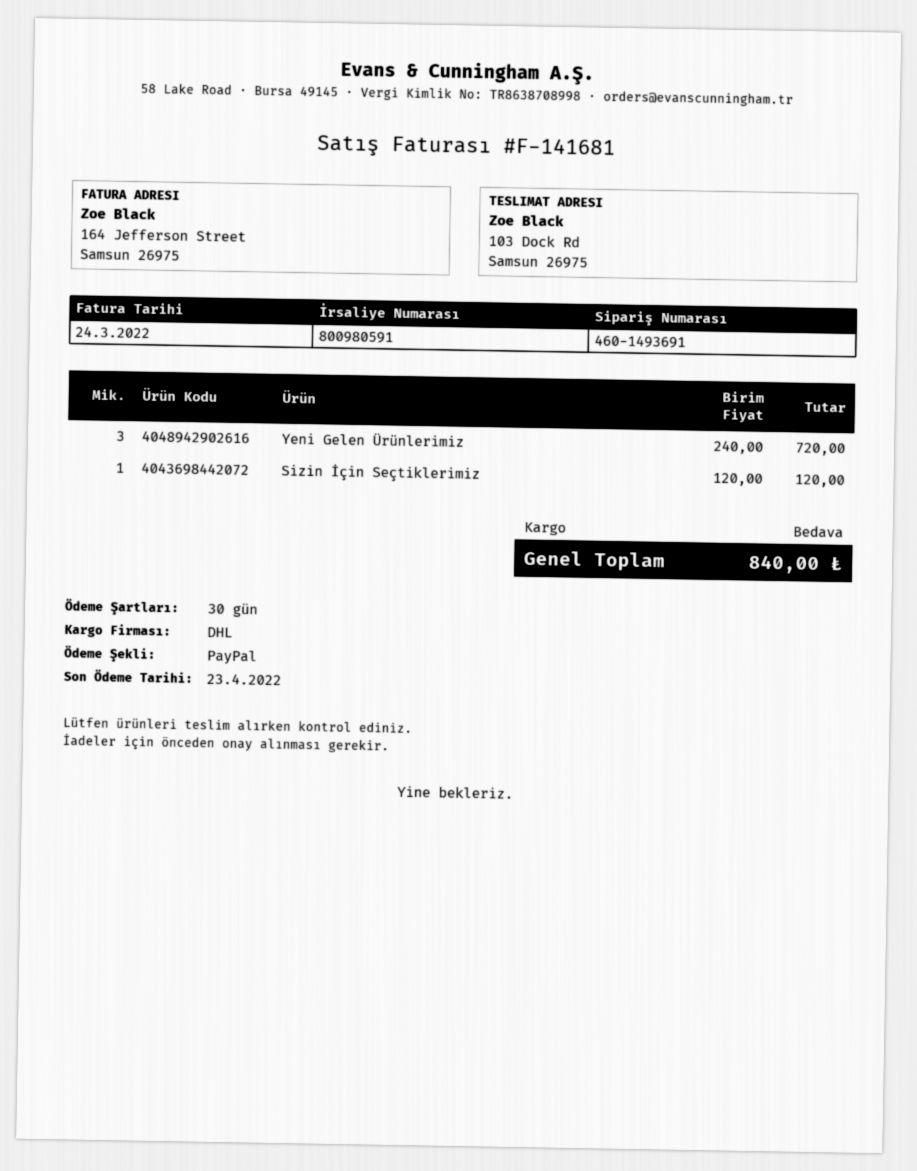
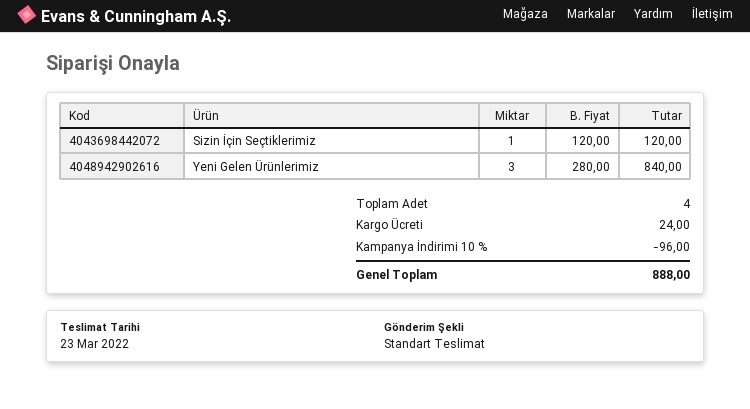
shipping method: DHL -> standard
Yeni Gelen Ürünlerimiz: 3 x 240.00 = 720.00 -> 3 x 280.00 = 840.00
discount: none -> 10% = 96.00
shipping: 0.00 -> 24.00
total: 840.00 -> 888.00

